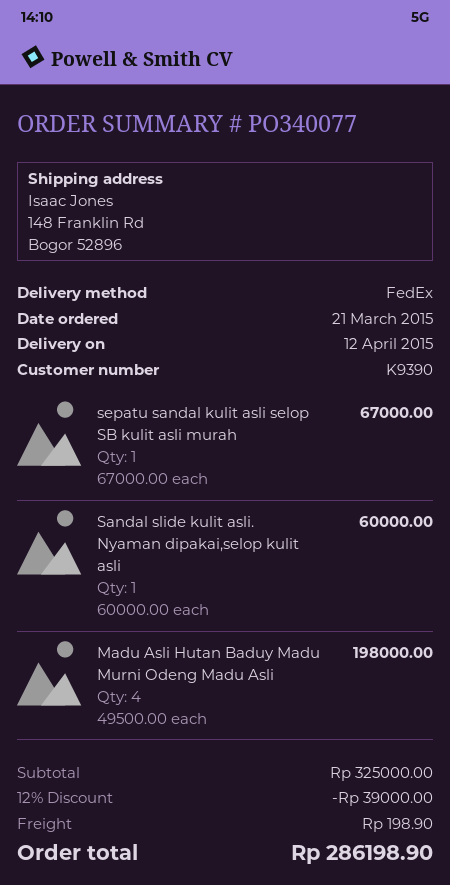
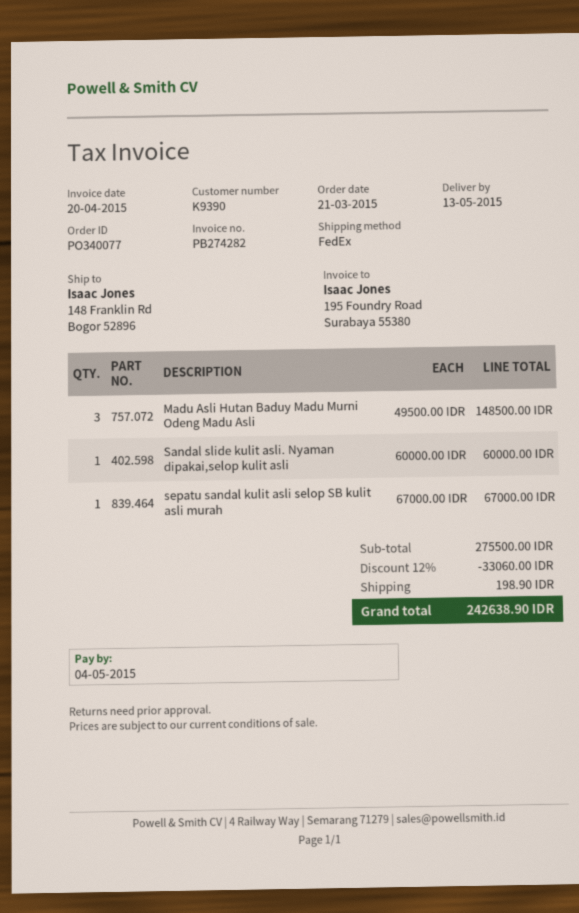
delivery date: 2015-04-12 -> 2015-05-13
Madu Asli Hutan Baduy Madu Murni Odeng Madu Asli: 4 x 49500.00 = 198000.00 -> 3 x 49500.00 = 148500.00
subtotal: 325000.00 -> 275500.00
discount: 12% = 39000.00 -> 12% = 33060.00
total: 286198.90 -> 242638.90

